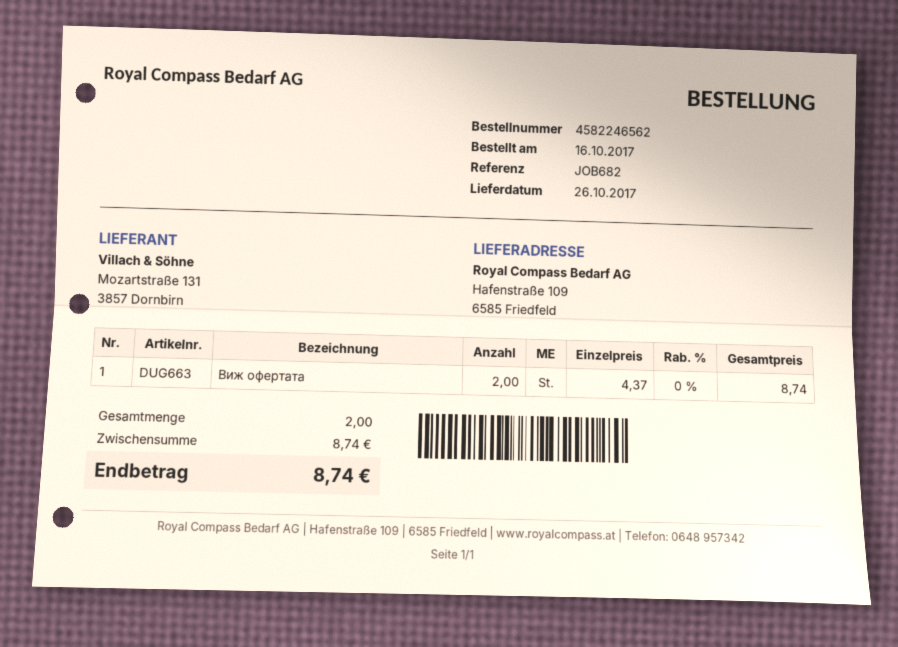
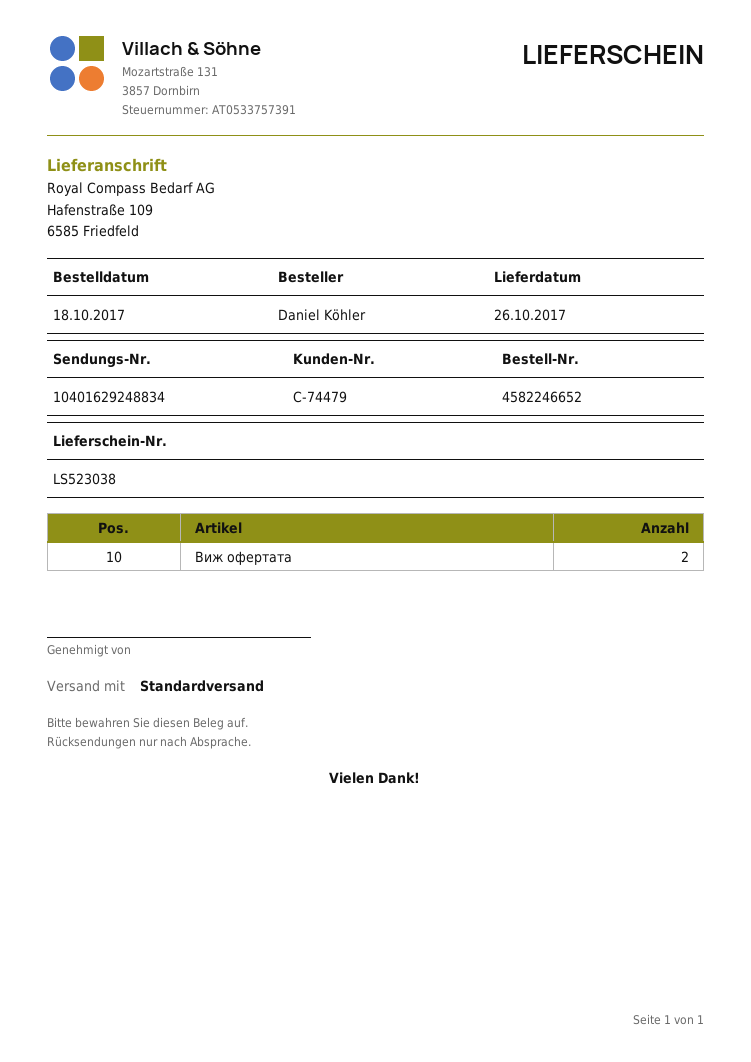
order number: 4582246562 -> 4582246652
order date: 2017-10-16 -> 2017-10-18

